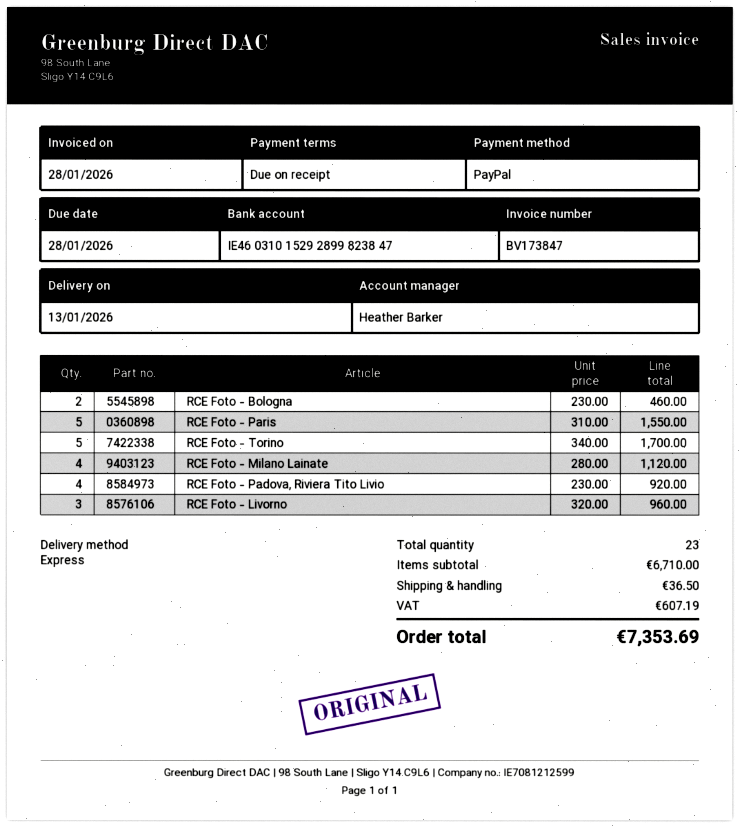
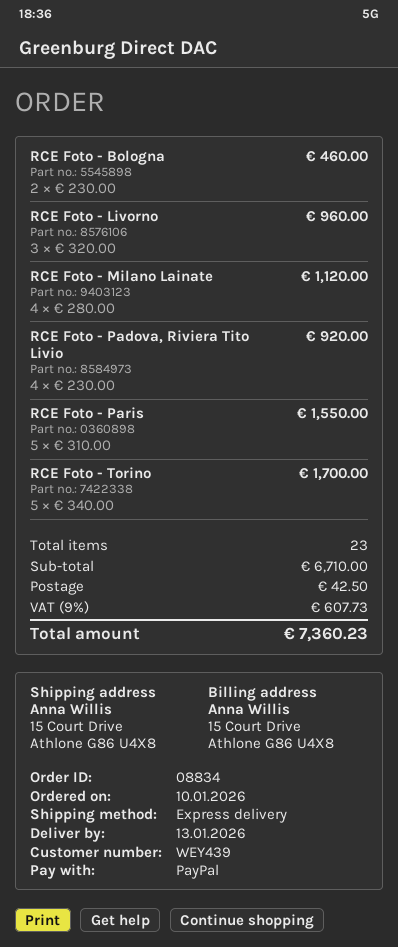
shipping: 36.50 -> 42.50
tax: 607.19 -> 607.73
total: 7353.69 -> 7360.23

